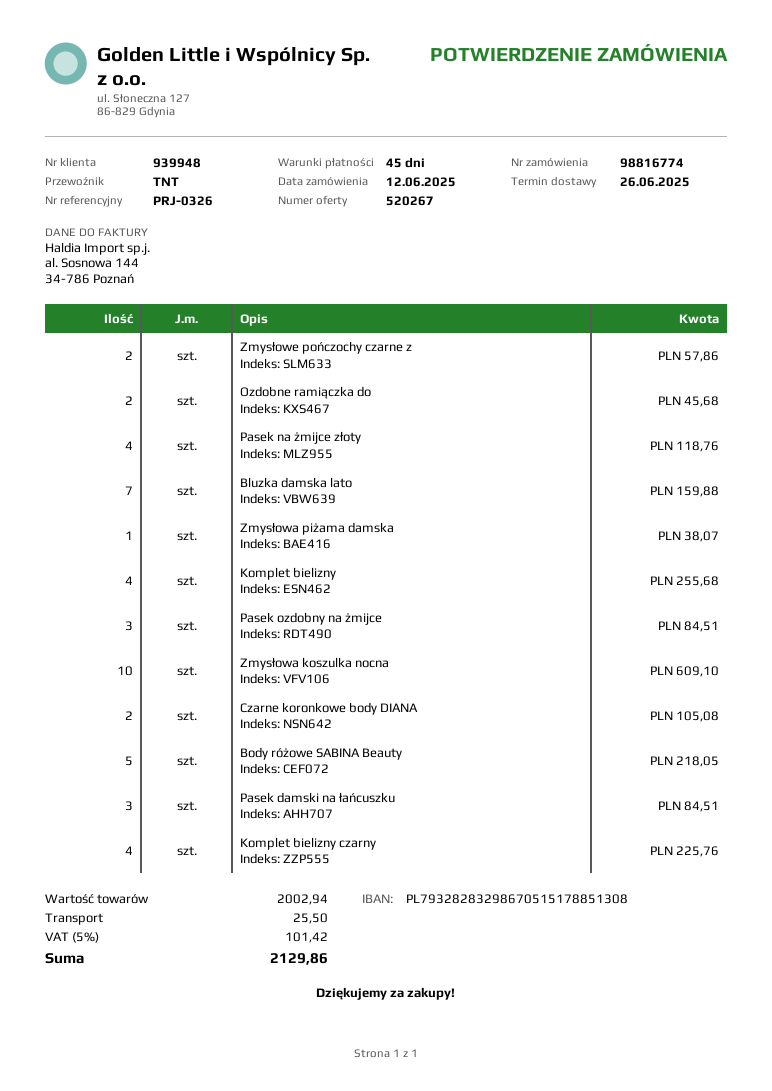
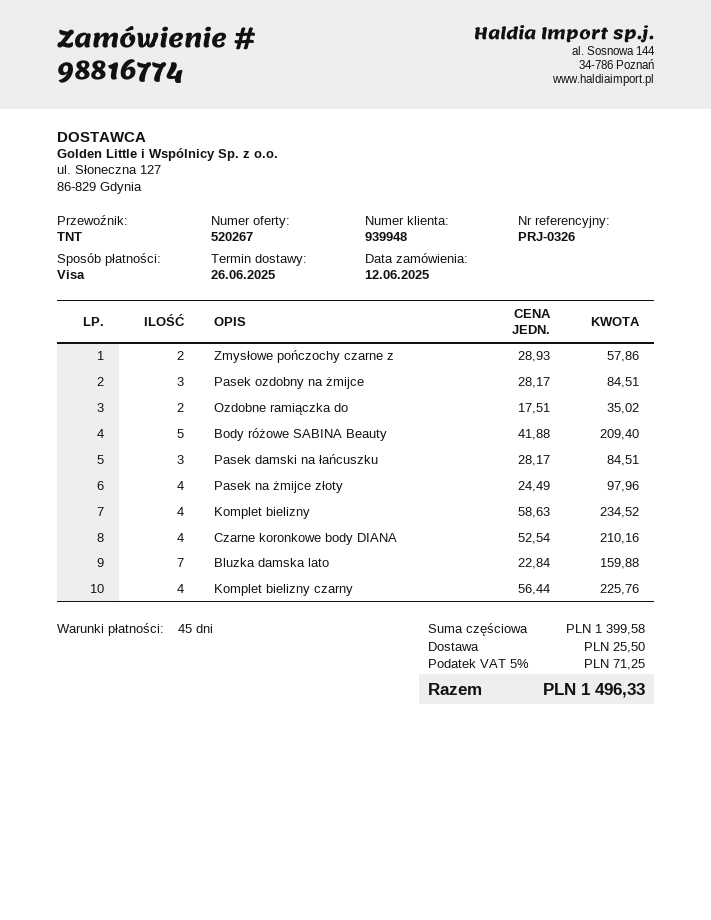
Ozdobne ramiączka do: 2 for 45.68 -> 2 for 35.02
Pasek na żmijce złoty: 4 for 118.76 -> 4 for 97.96
Zmysłowa piżama damska: 1 for 38.07 -> none
Komplet bielizny: 4 for 255.68 -> 4 for 234.52
Zmysłowa koszulka nocna: 10 for 609.10 -> none
Czarne koronkowe body DIANA: 2 for 105.08 -> 4 for 210.16
Body różowe SABINA Beauty: 5 for 218.05 -> 5 for 209.40
subtotal: 2002.94 -> 1399.58
tax: 5% = 101.42 -> 5% = 71.25
total: 2129.86 -> 1496.33

